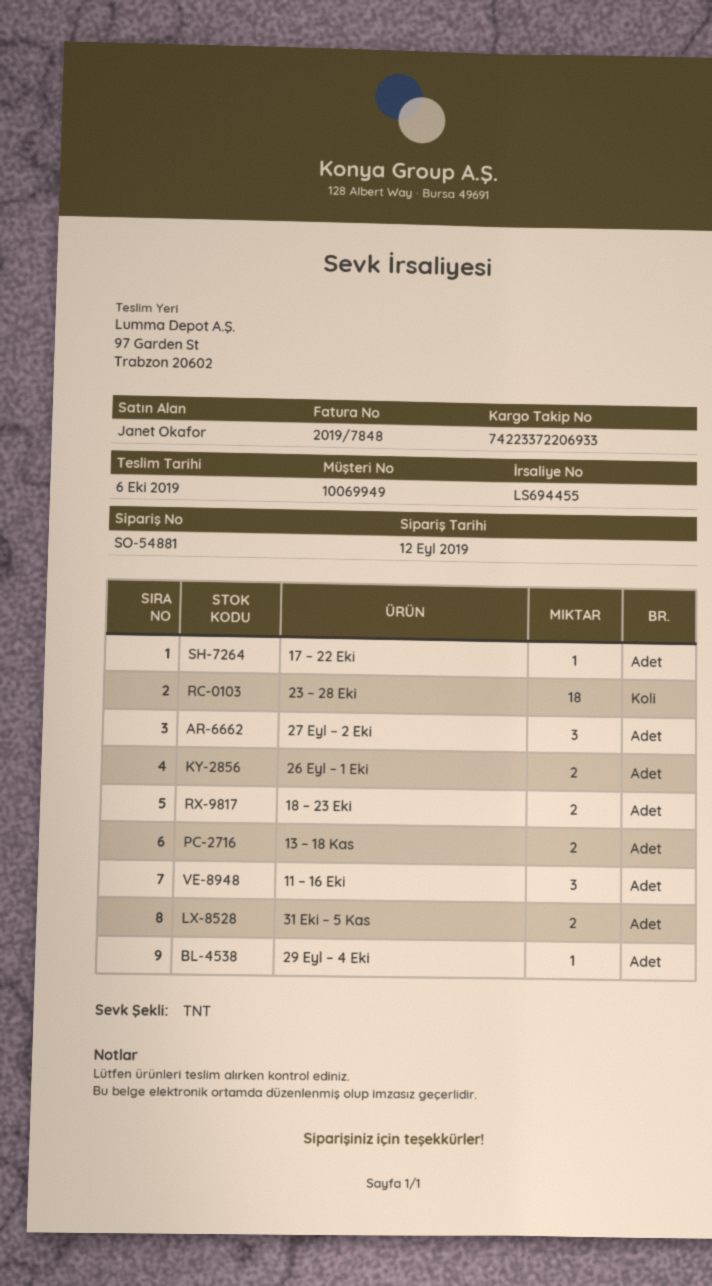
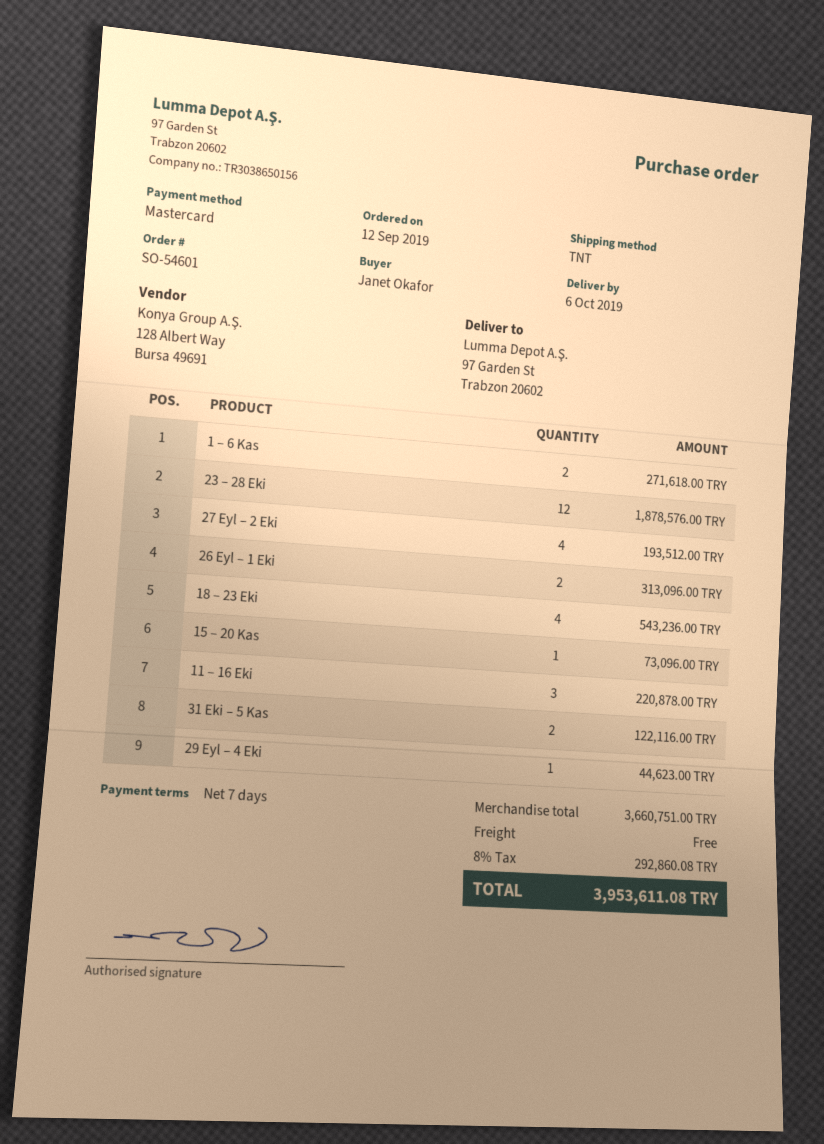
order number: SO-54881 -> SO-54601
17 – 22 Eki: 1 -> none
23 – 28 Eki: 18 -> 12
27 Eyl – 2 Eki: 3 -> 4
18 – 23 Eki: 2 -> 4
13 – 18 Kas: 2 -> none
1 – 6 Kas: none -> 2
15 – 20 Kas: none -> 1

